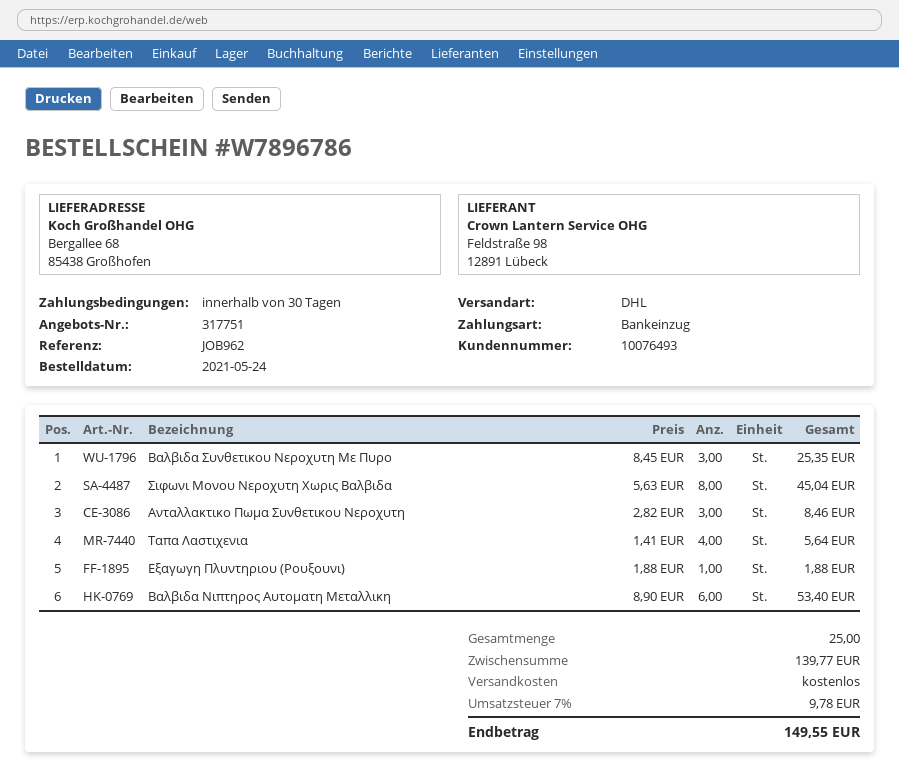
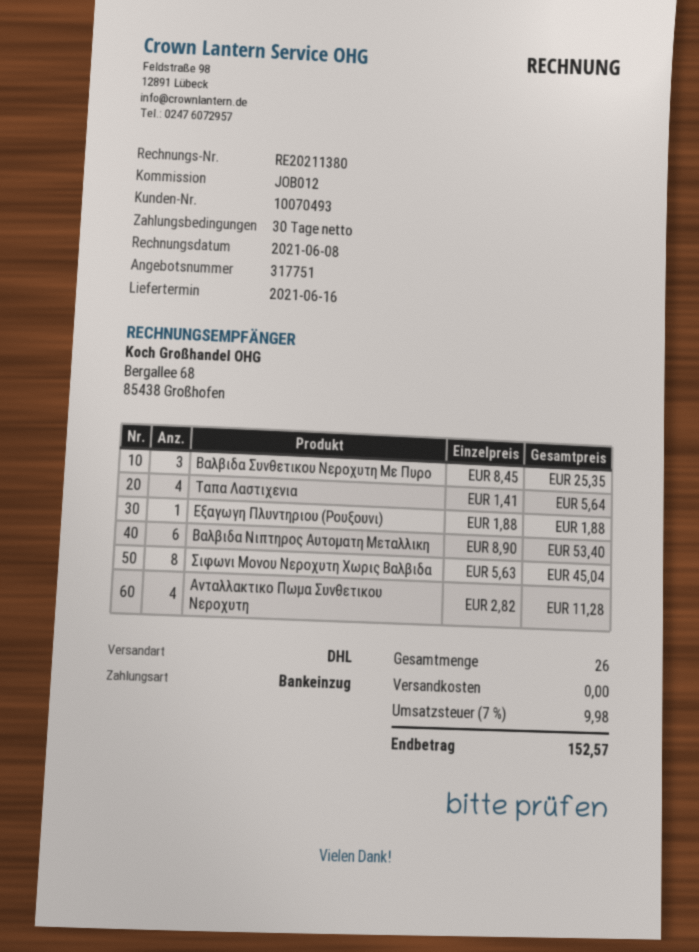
customer number: 10076493 -> 10070493
reference: JOB962 -> JOB012
Ανταλλακτικο Πωμα Συνθετικου Νεροχυτη: 3 x 2.82 = 8.46 -> 4 x 2.82 = 11.28
total quantity: 25 -> 26
tax: 7% = 9.78 -> 7% = 9.98
total: 149.55 -> 152.57

